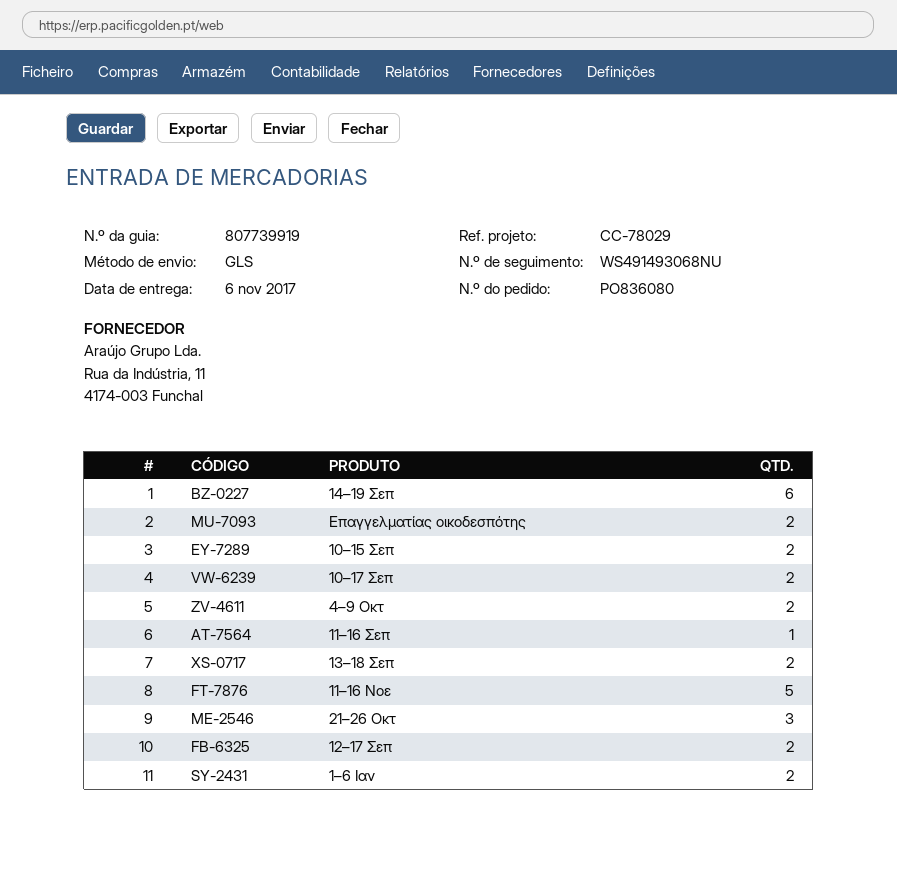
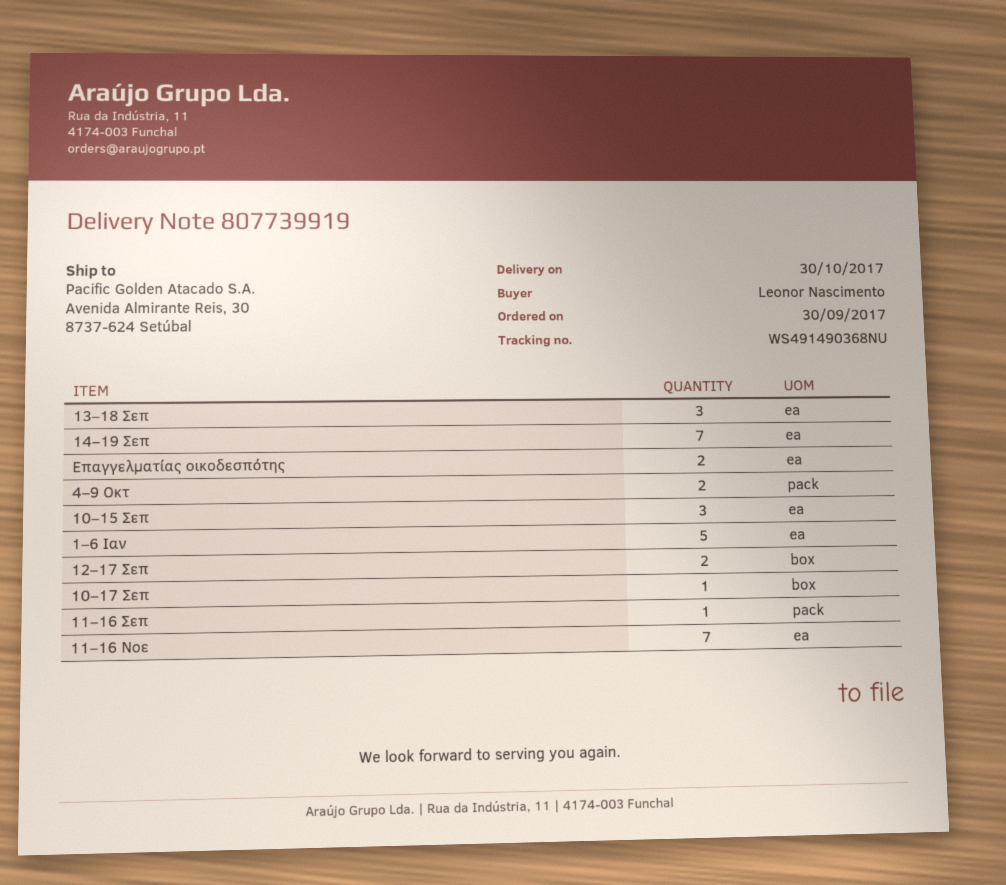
delivery date: 2017-11-06 -> 2017-10-30
tracking number: WS491493068NU -> WS491490368NU
14–19 Σεπ: 6 -> 7
10–15 Σεπ: 2 -> 3
10–17 Σεπ: 2 -> 1
13–18 Σεπ: 2 -> 3
11–16 Νοε: 5 -> 7
21–26 Οκτ: 3 -> none
1–6 Ιαν: 2 -> 5

